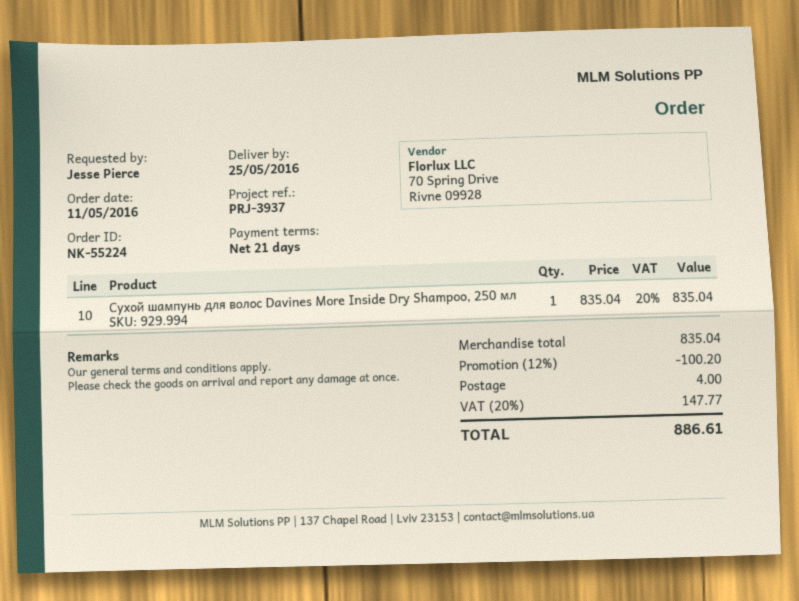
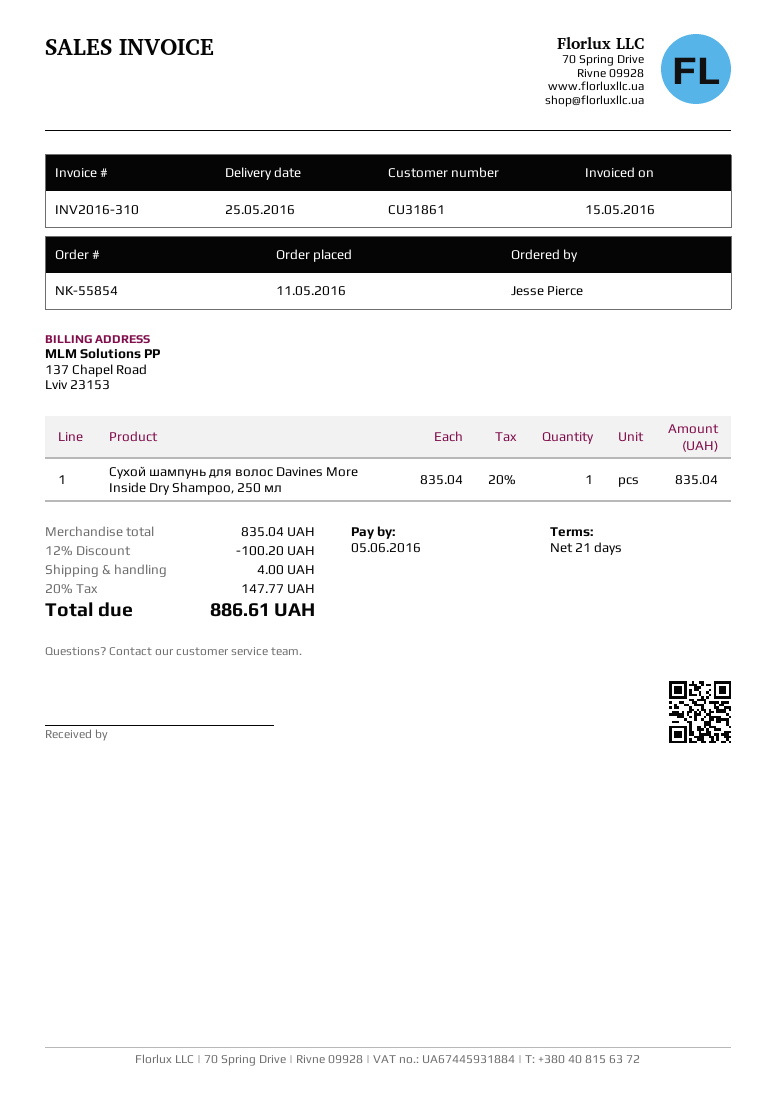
order number: NK-55224 -> NK-55854

